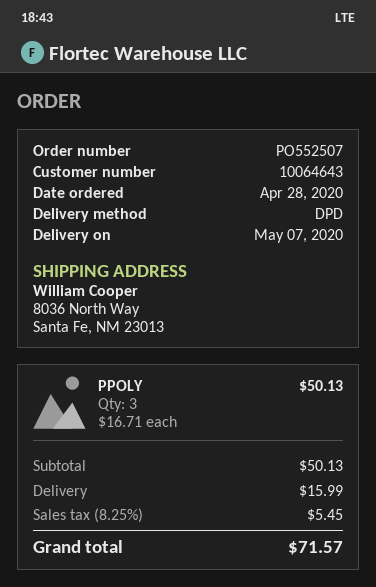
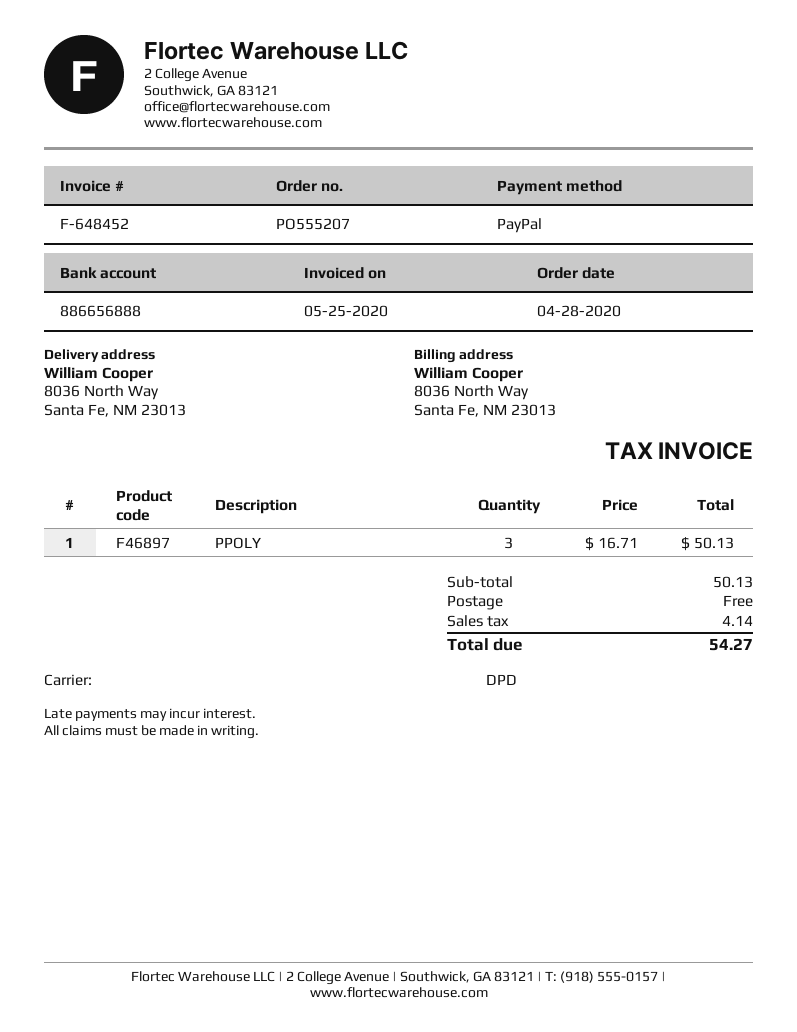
order number: PO552507 -> PO555207
shipping: 15.99 -> 0.00
tax: 5.45 -> 4.14
total: 71.57 -> 54.27

